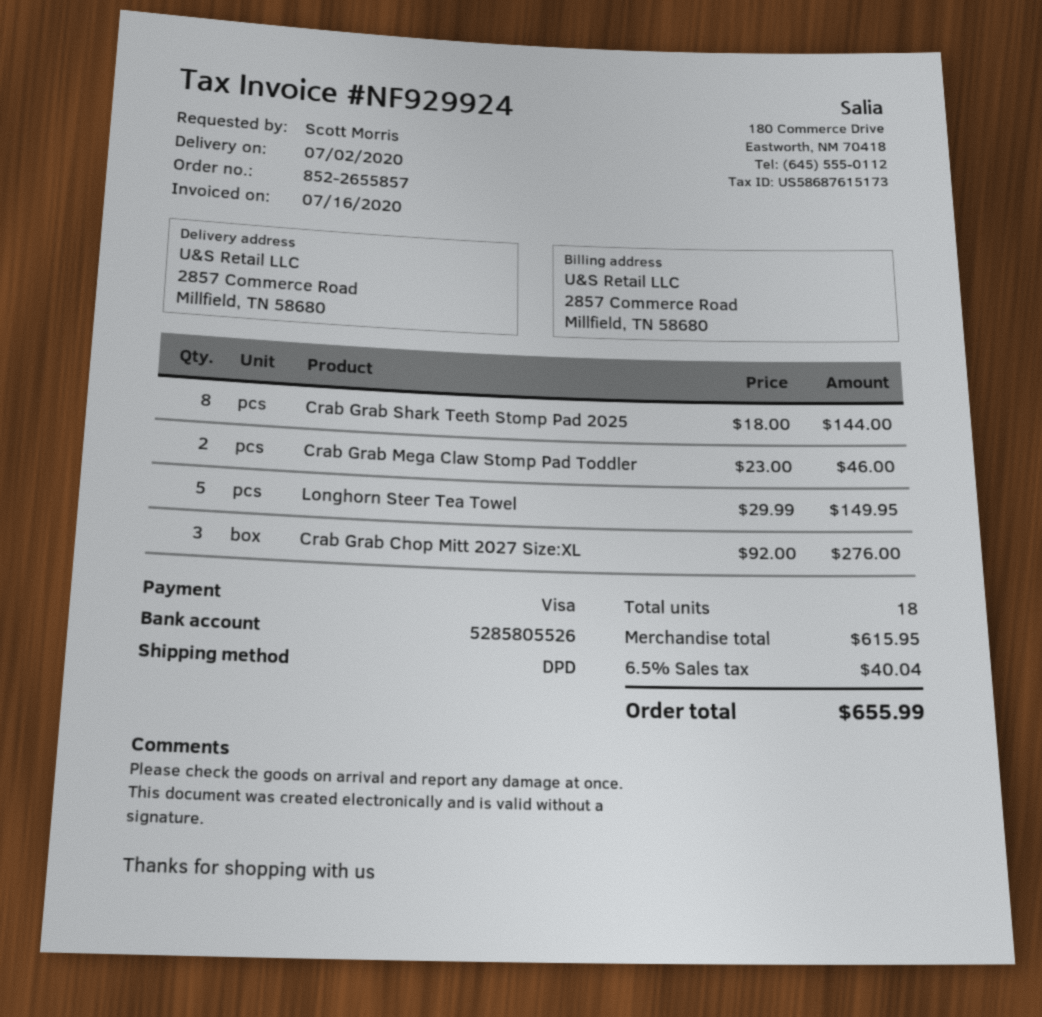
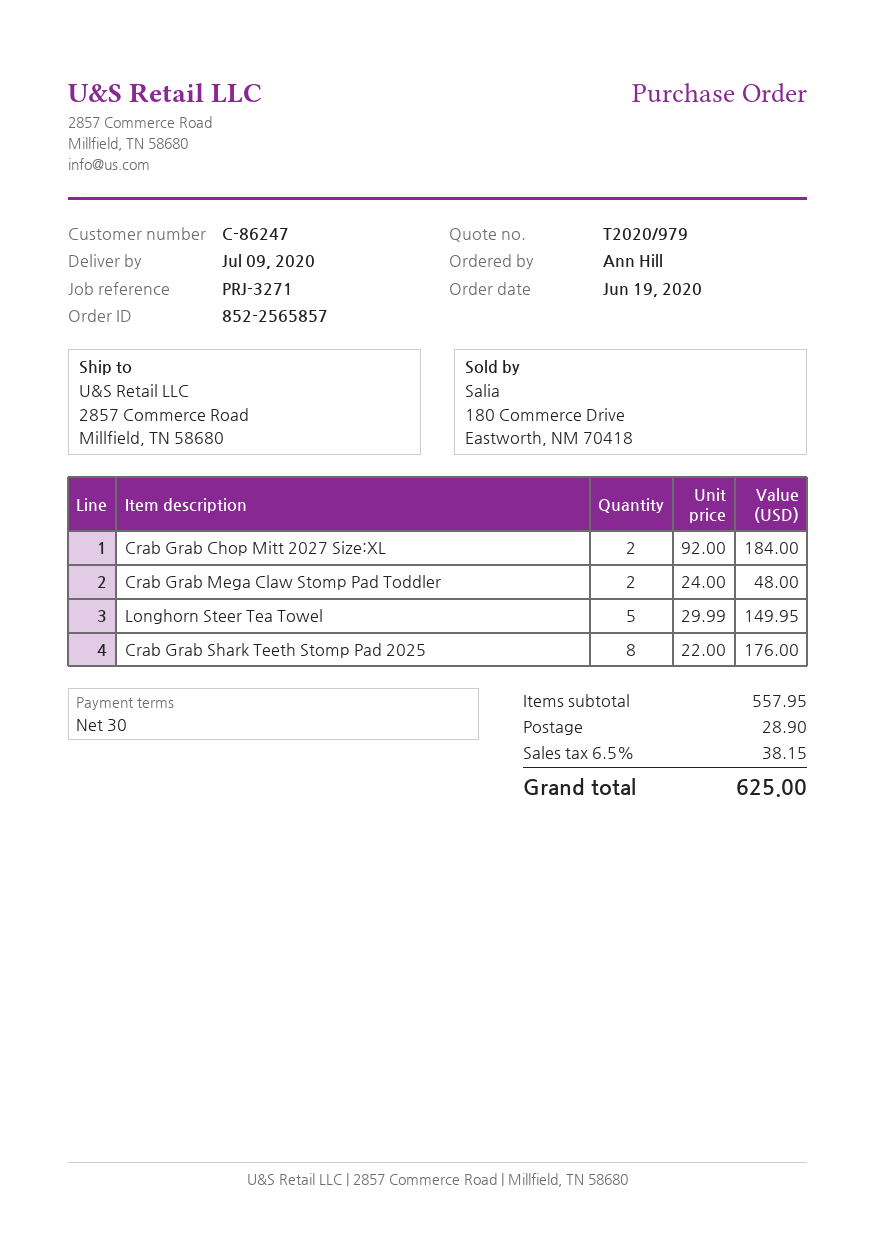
order number: 852-2655857 -> 852-2565857
delivery date: 2020-07-02 -> 2020-07-09
ordered by: Scott Morris -> Ann Hill
Crab Grab Shark Teeth Stomp Pad 2025: 8 x 18.00 = 144.00 -> 8 x 22.00 = 176.00
Crab Grab Mega Claw Stomp Pad Toddler: 2 x 23.00 = 46.00 -> 2 x 24.00 = 48.00
Crab Grab Chop Mitt 2027 Size:XL: 3 x 92.00 = 276.00 -> 2 x 92.00 = 184.00
subtotal: 615.95 -> 557.95
shipping: none -> 28.90
tax: 6.5% = 40.04 -> 6.5% = 38.15
total: 655.99 -> 625.00

